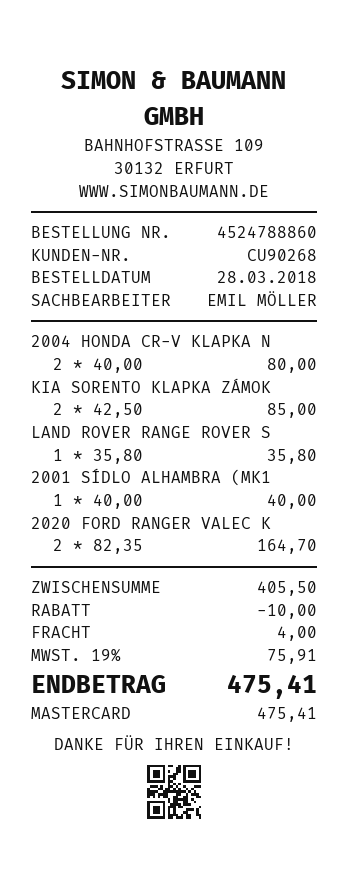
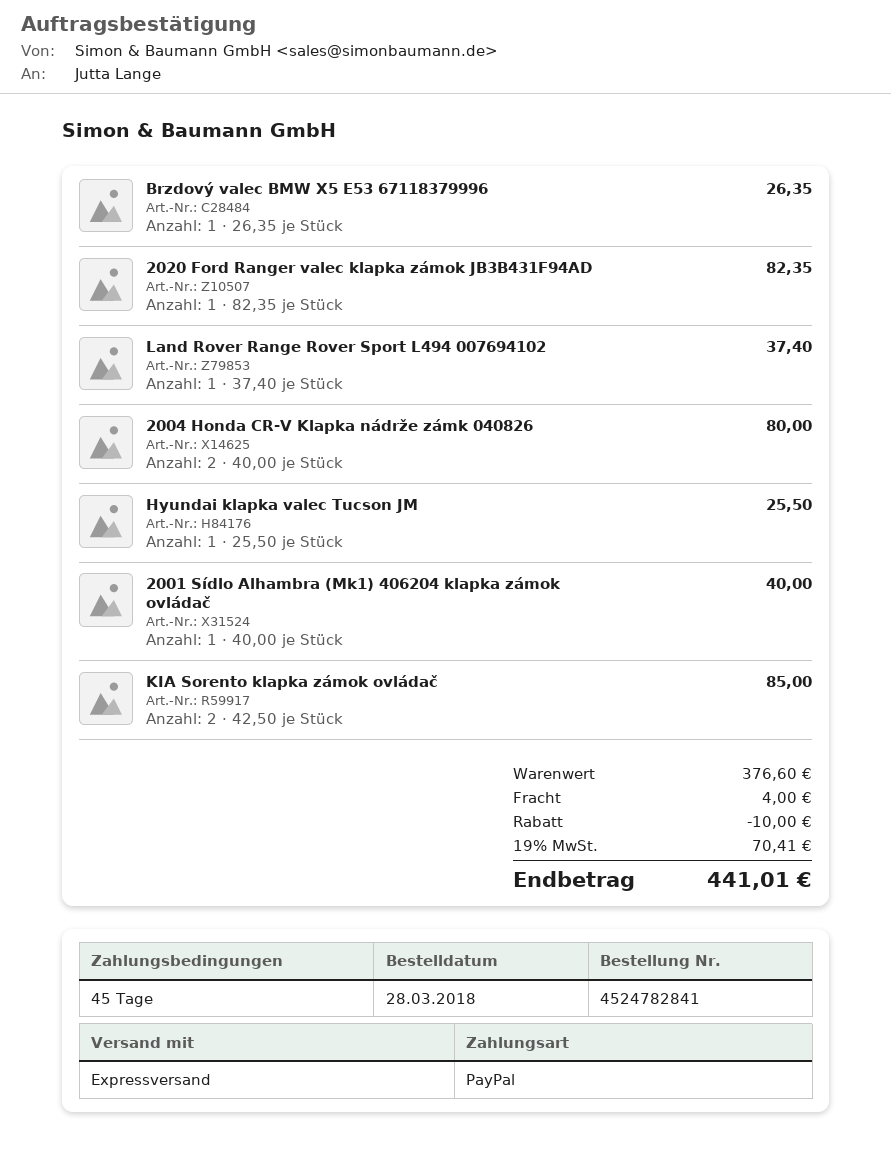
order number: 4524788860 -> 4524782841
payment method: Mastercard -> PayPal
LAND ROVER RANGE ROVER S: 1 x 35.80 = 35.80 -> 1 x 37.40 = 37.40
2020 FORD RANGER VALEC K: 2 x 82.35 = 164.70 -> 1 x 82.35 = 82.35
Brzdový valec BMW X5 E53 67118379996: none -> 1 x 26.35 = 26.35
Hyundai klapka valec Tucson JM: none -> 1 x 25.50 = 25.50
subtotal: 405.50 -> 376.60
tax: 19% = 75.91 -> 19% = 70.41
total: 475.41 -> 441.01

